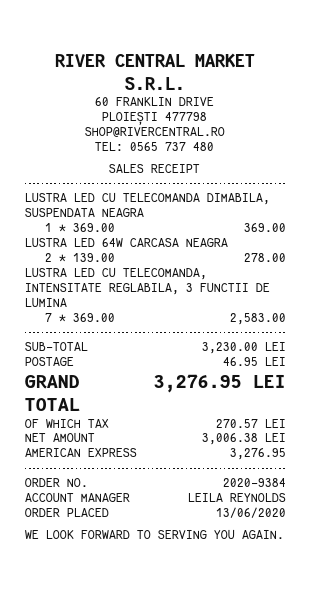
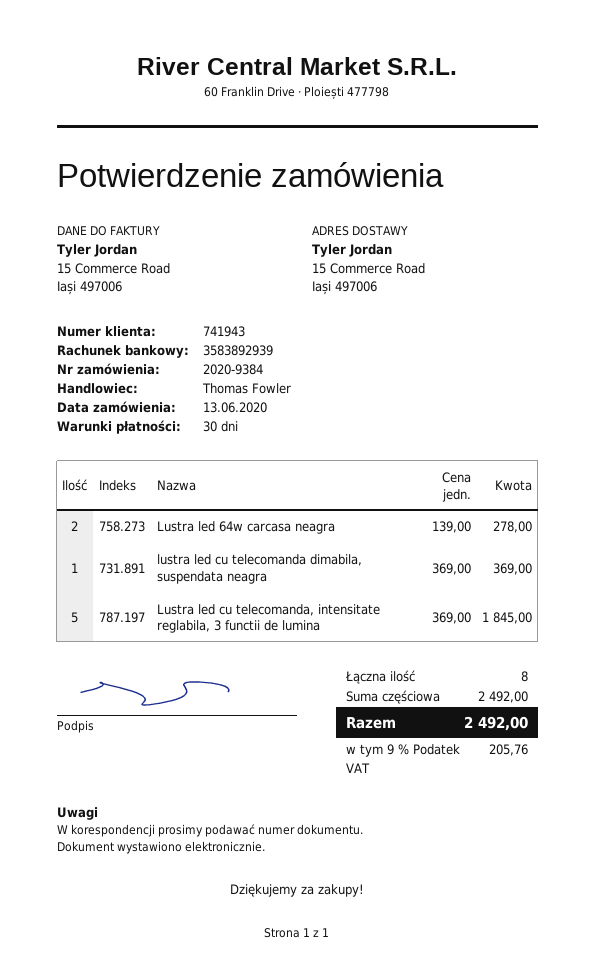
sales rep: LEILA REYNOLDS -> Thomas Fowler
LUSTRA LED CU TELECOMANDA, INTENSITATE REGLABILA, 3 FUNCTII DE LUMINA: 7 x 369.00 = 2583.00 -> 5 x 369.00 = 1845.00
subtotal: 3230.00 -> 2492.00
shipping: 46.95 -> none
tax: 270.57 -> 205.76
total: 3276.95 -> 2492.00

